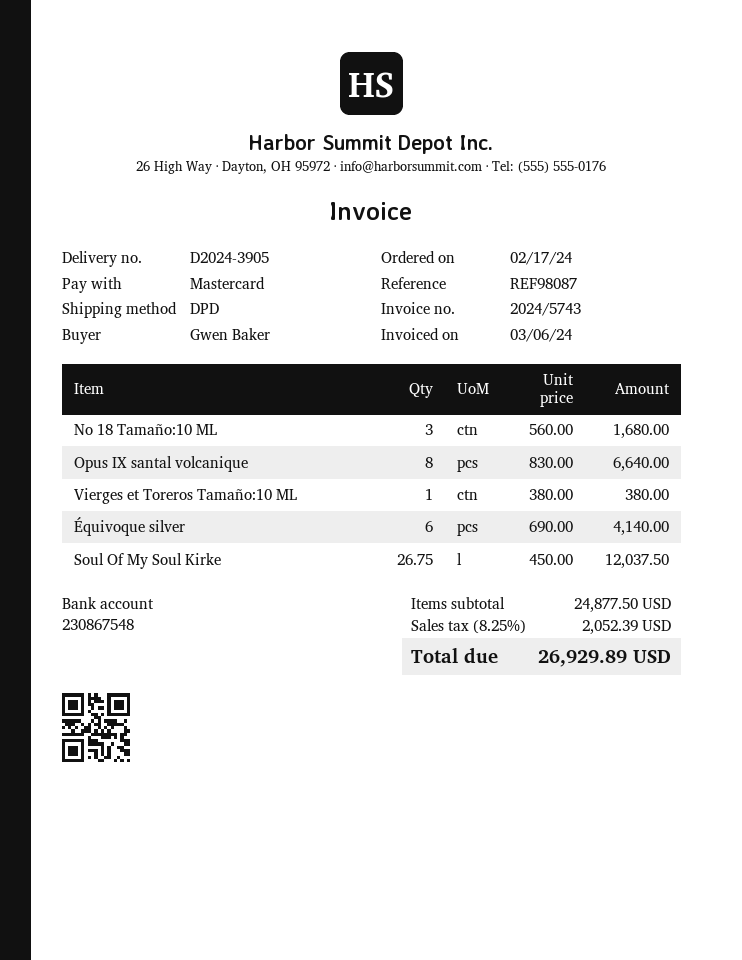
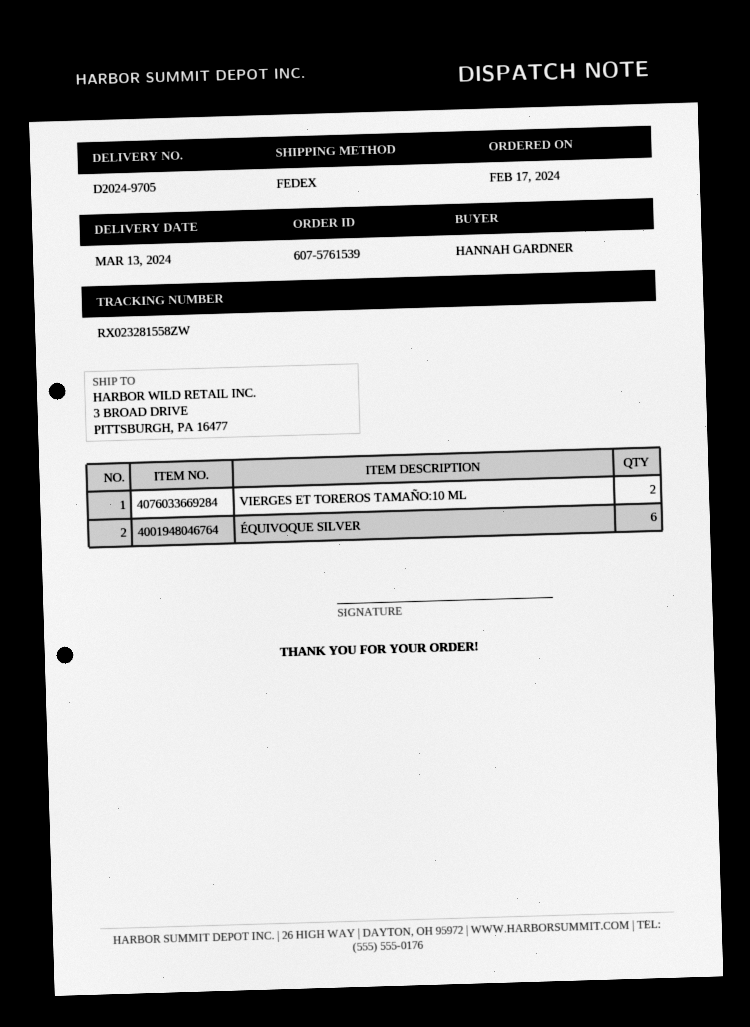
delivery note number: D2024-3905 -> D2024-9705
ordered by: Gwen Baker -> HANNAH GARDNER
shipping method: DPD -> FedEx
No 18 Tamaño:10 ML: 3 -> none
Opus IX santal volcanique: 8 -> none
Vierges et Toreros Tamaño:10 ML: 1 -> 2
Soul Of My Soul Kirke: 26.75 -> none

